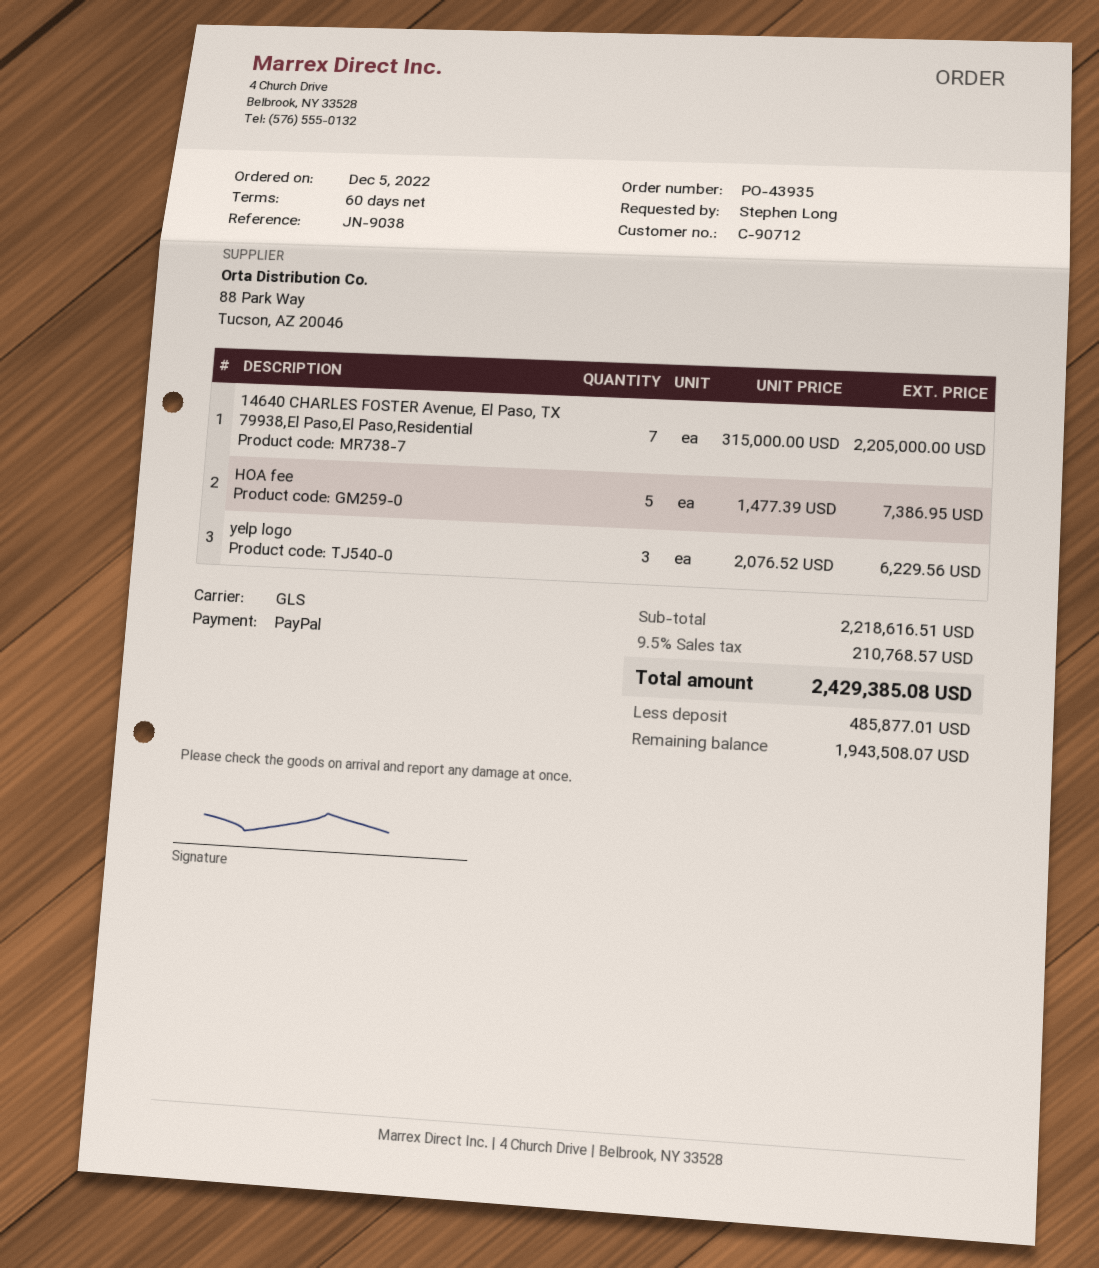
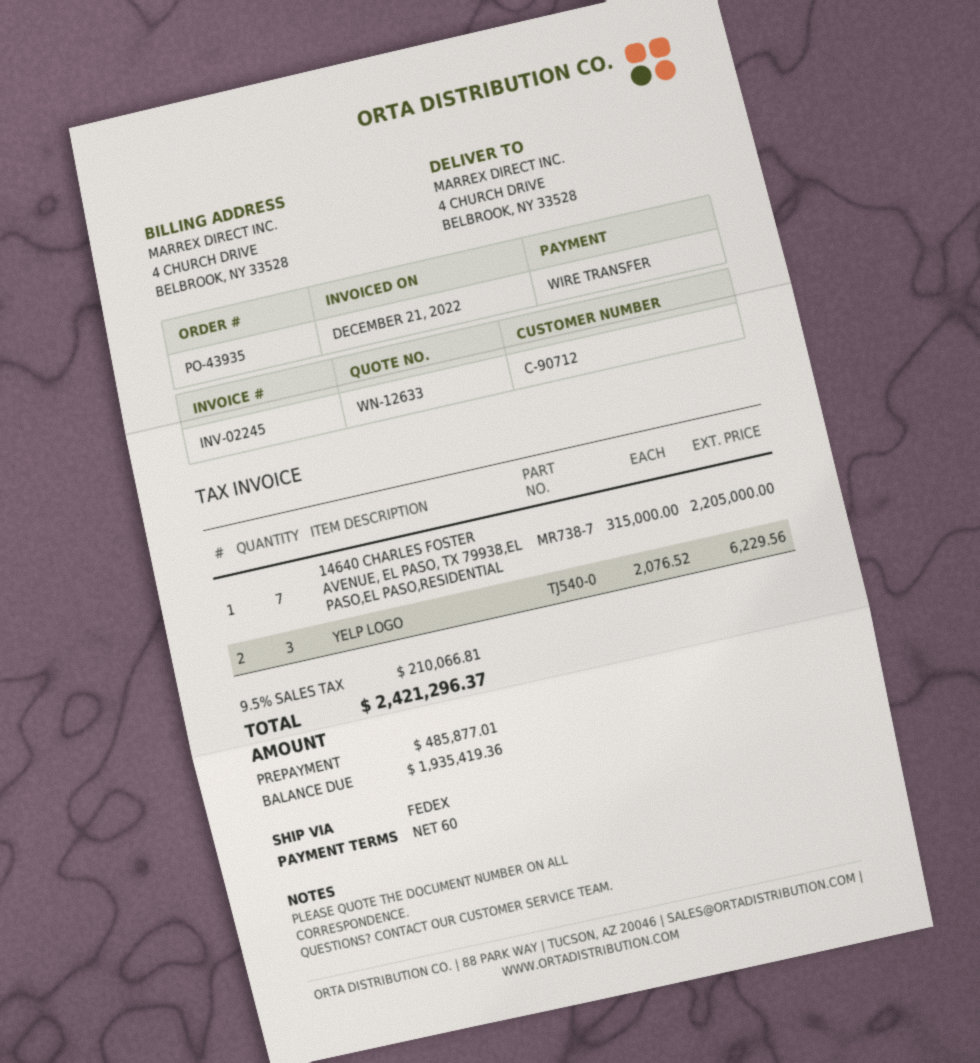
payment method: PayPal -> bank transfer
shipping method: GLS -> FedEx
HOA fee: 5 x 1477.39 = 7386.95 -> none
tax: 9.5% = 210768.57 -> 9.5% = 210066.81
total: 2429385.08 -> 2421296.37
balance: 1943508.07 -> 1935419.36

